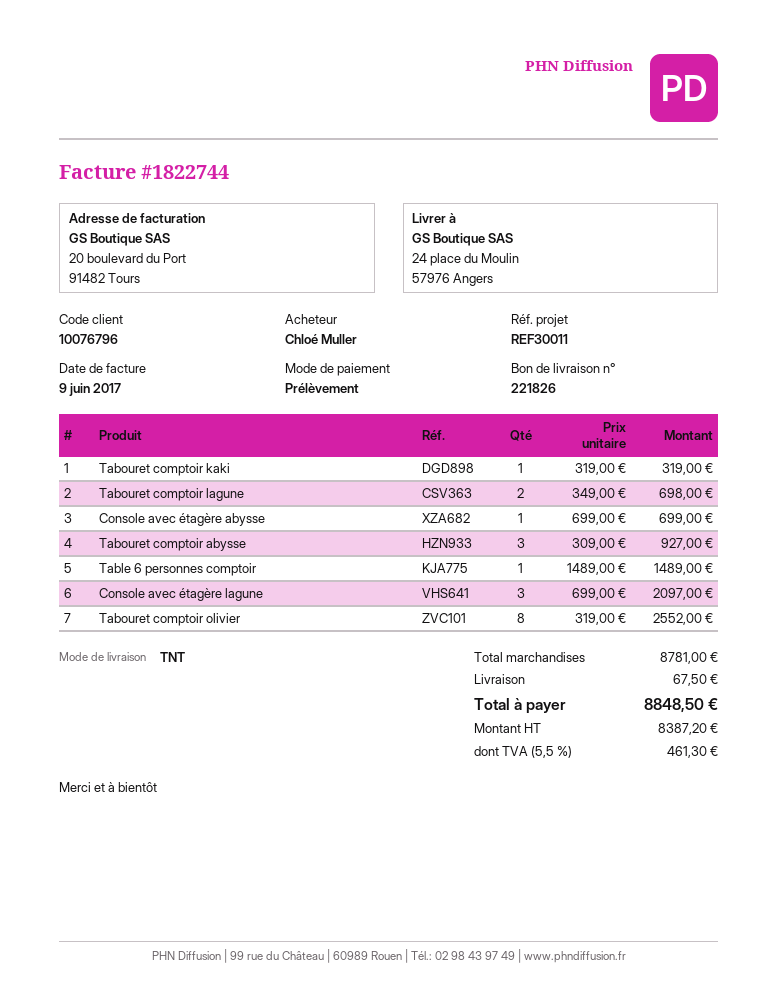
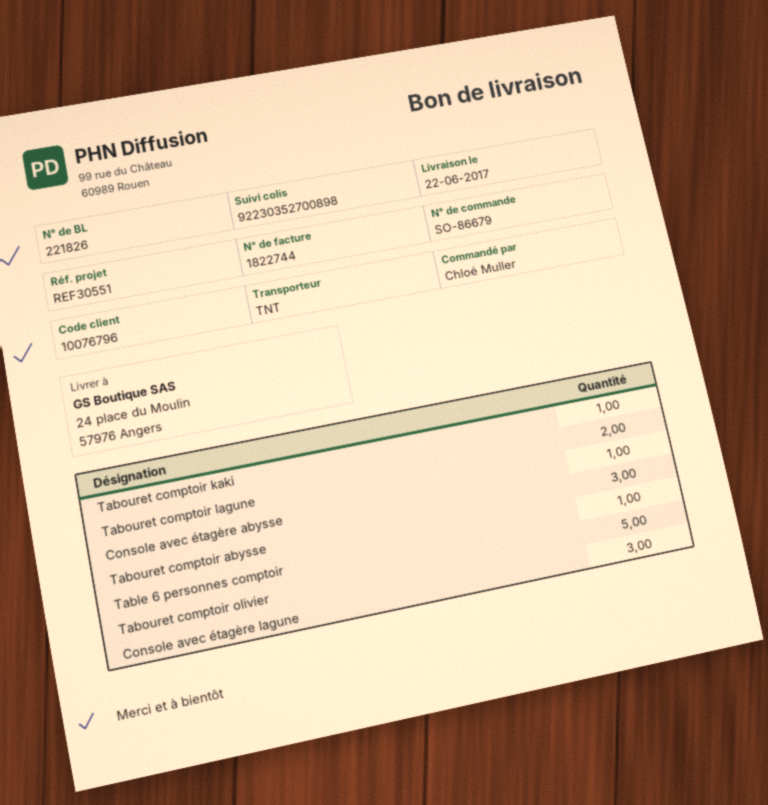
reference: REF30011 -> REF30551
Tabouret comptoir olivier: 8 -> 5

